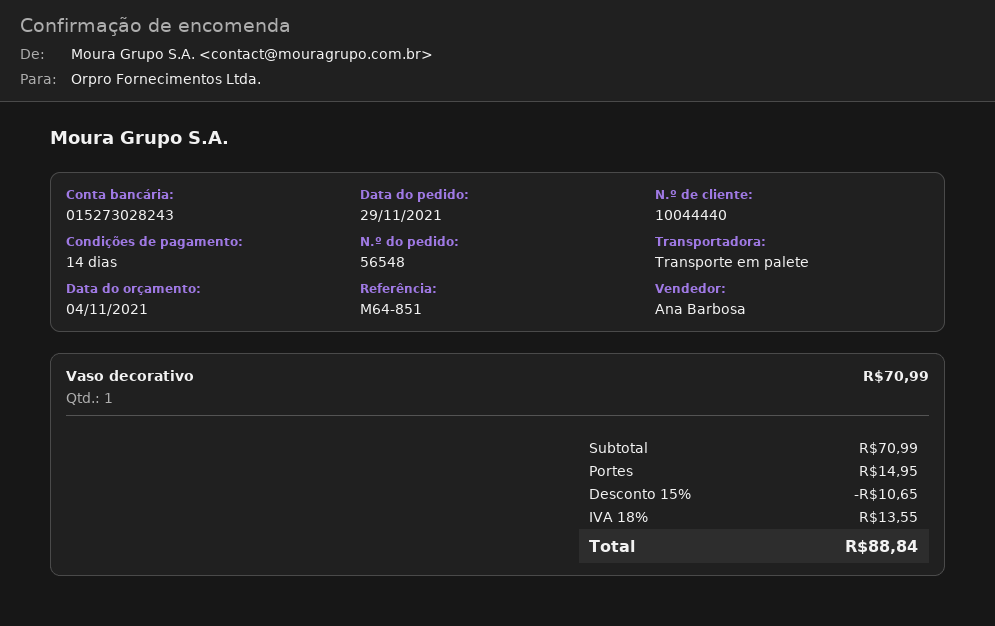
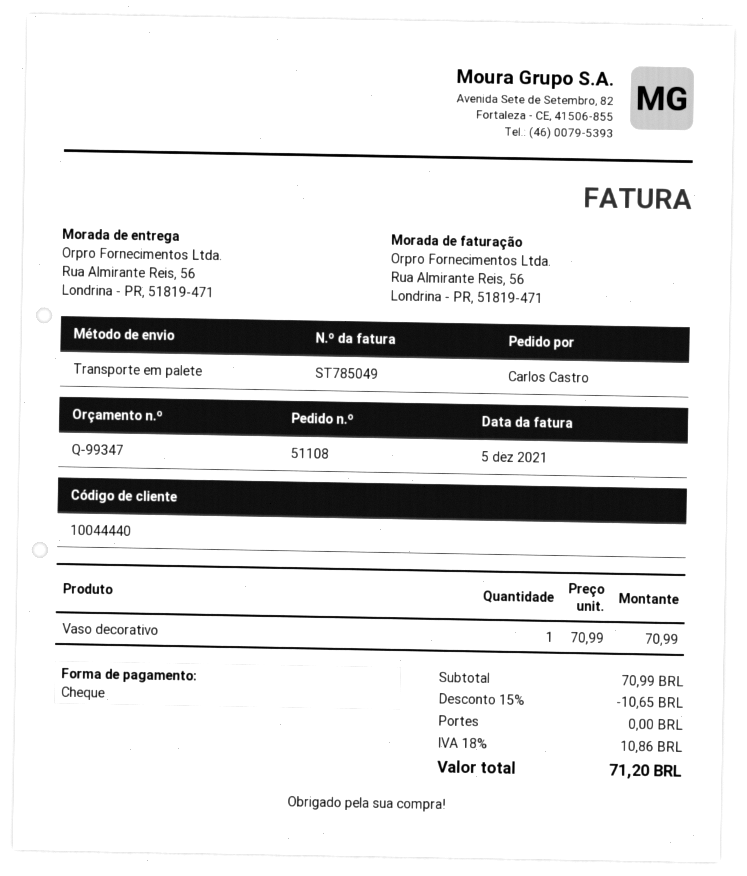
order number: 56548 -> 51108
shipping: 14.95 -> 0.00
tax: 18% = 13.55 -> 18% = 10.86
total: 88.84 -> 71.20

